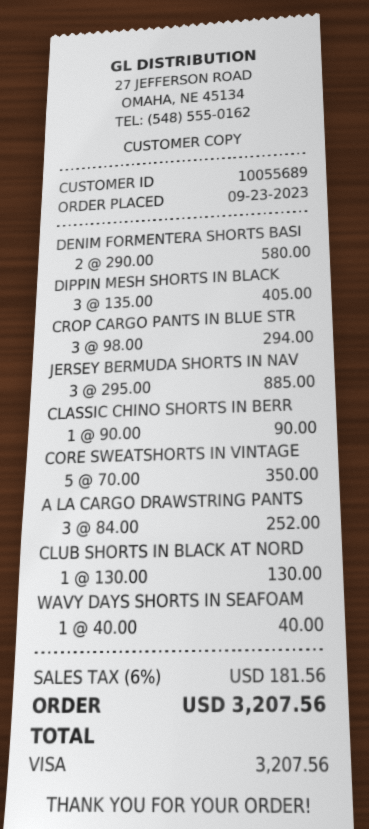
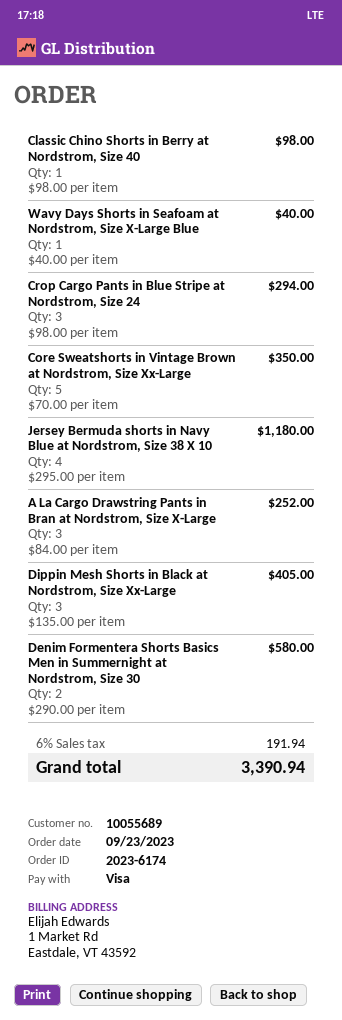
JERSEY BERMUDA SHORTS IN NAV: 3 x 295.00 = 885.00 -> 4 x 295.00 = 1180.00
CLASSIC CHINO SHORTS IN BERR: 1 x 90.00 = 90.00 -> 1 x 98.00 = 98.00
CLUB SHORTS IN BLACK AT NORD: 1 x 130.00 = 130.00 -> none
tax: 6% = 181.56 -> 6% = 191.94
total: 3207.56 -> 3390.94

